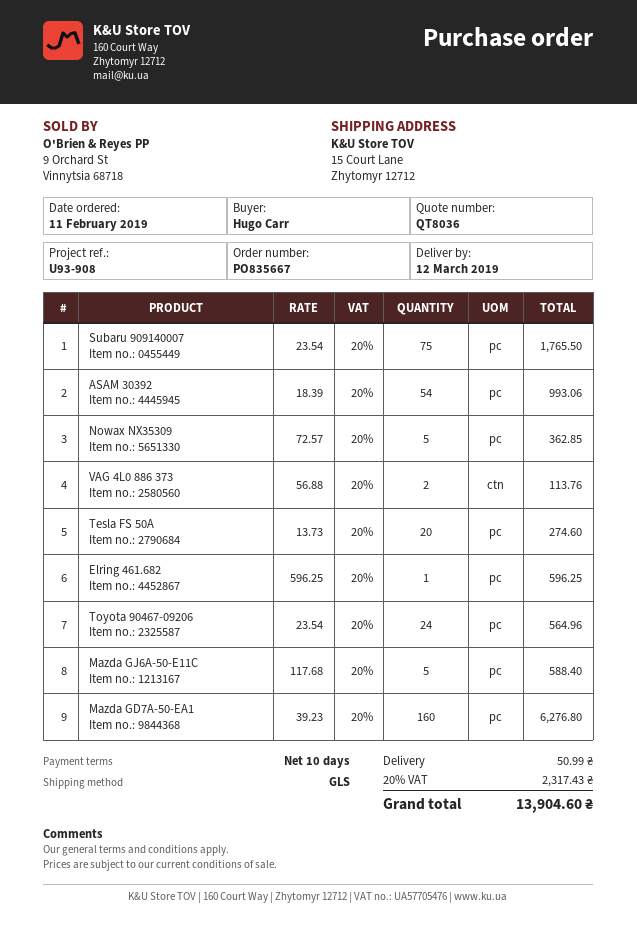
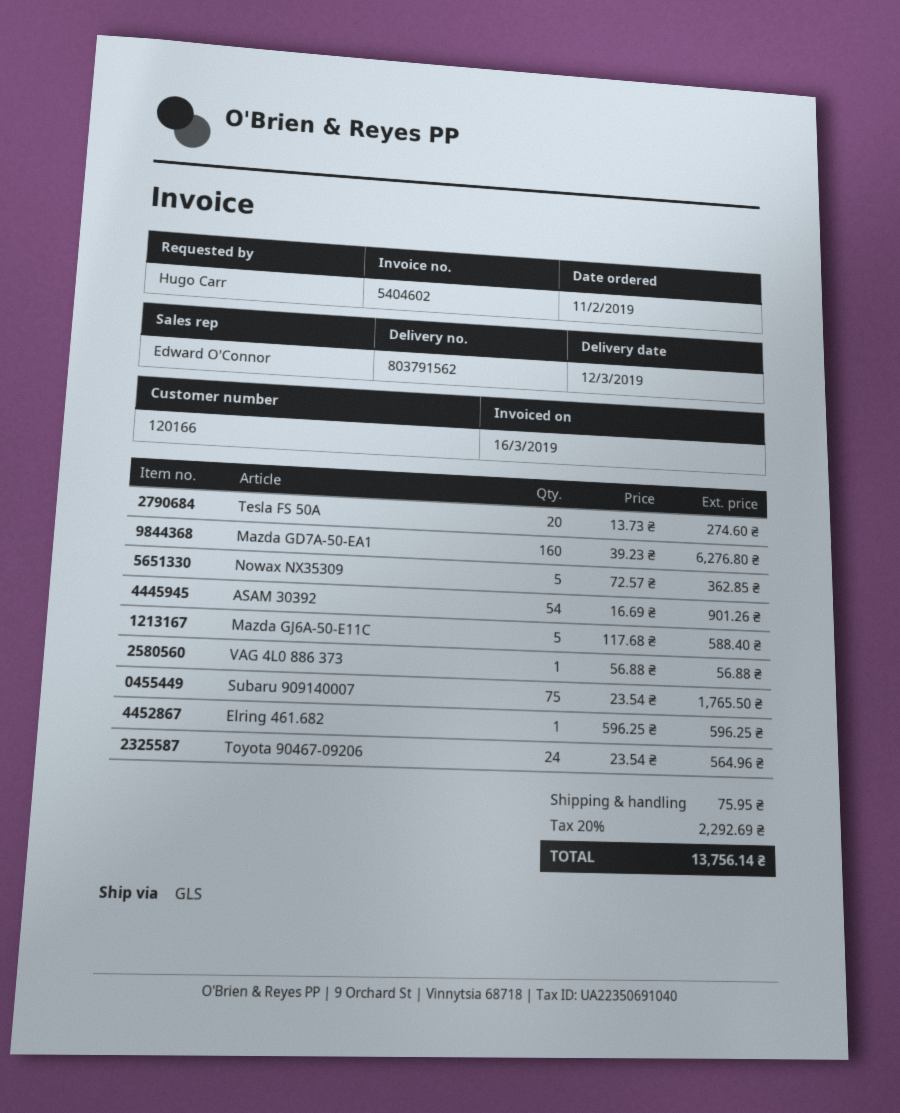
ASAM 30392: 54 x 18.39 = 993.06 -> 54 x 16.69 = 901.26
VAG 4L0 886 373: 2 x 56.88 = 113.76 -> 1 x 56.88 = 56.88
shipping: 50.99 -> 75.95
tax: 20% = 2317.43 -> 20% = 2292.69
total: 13904.60 -> 13756.14

